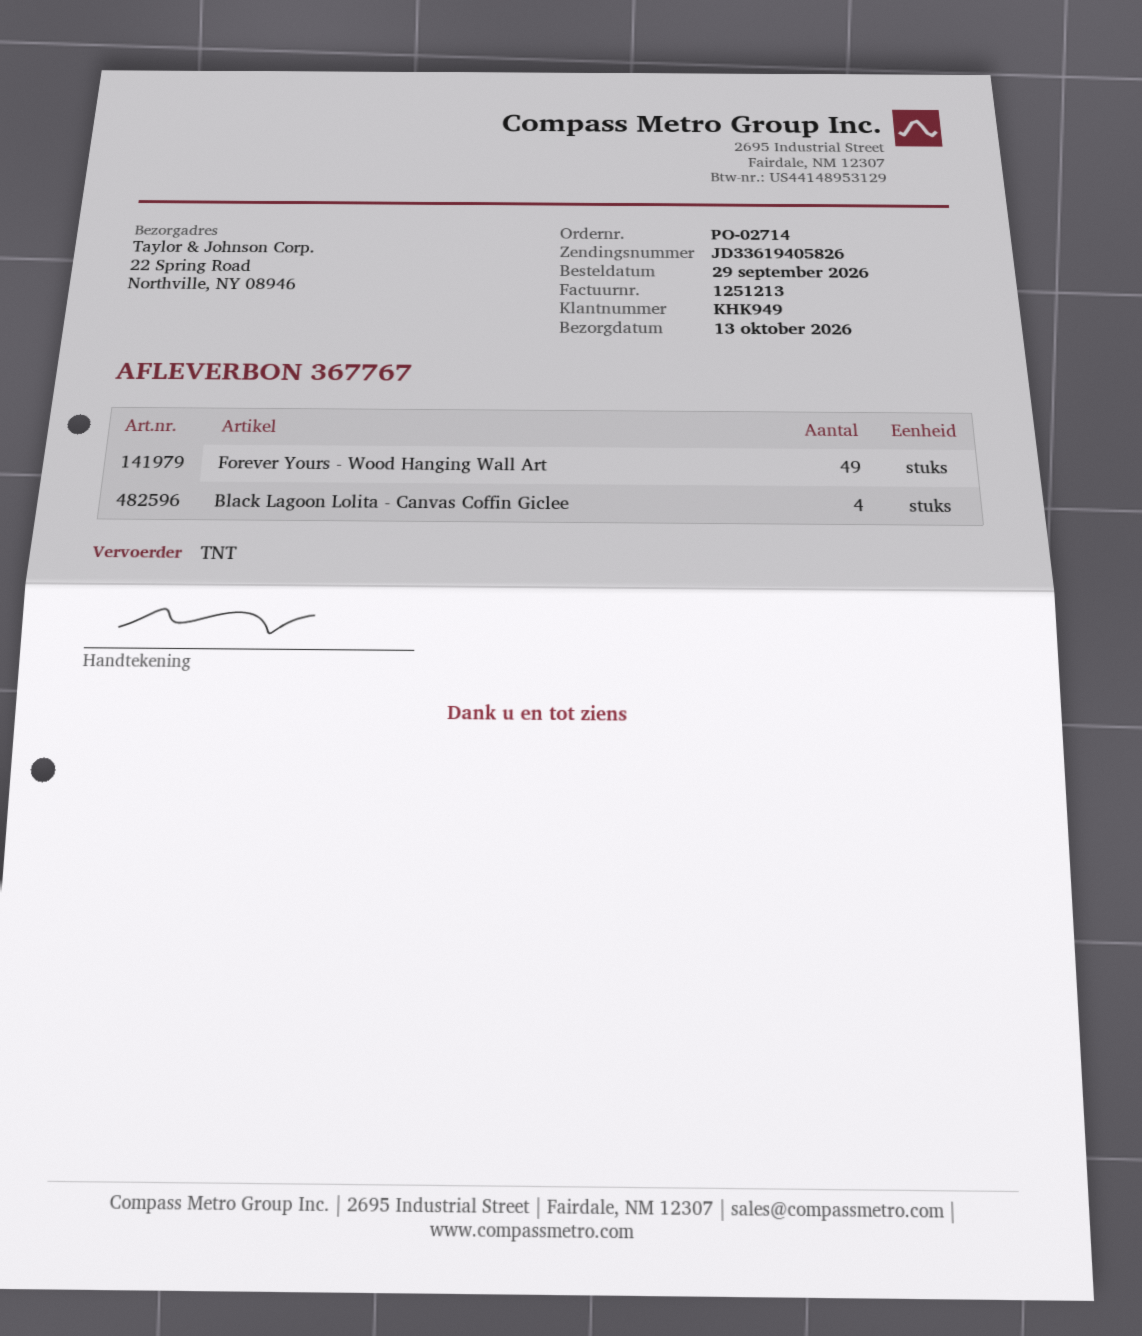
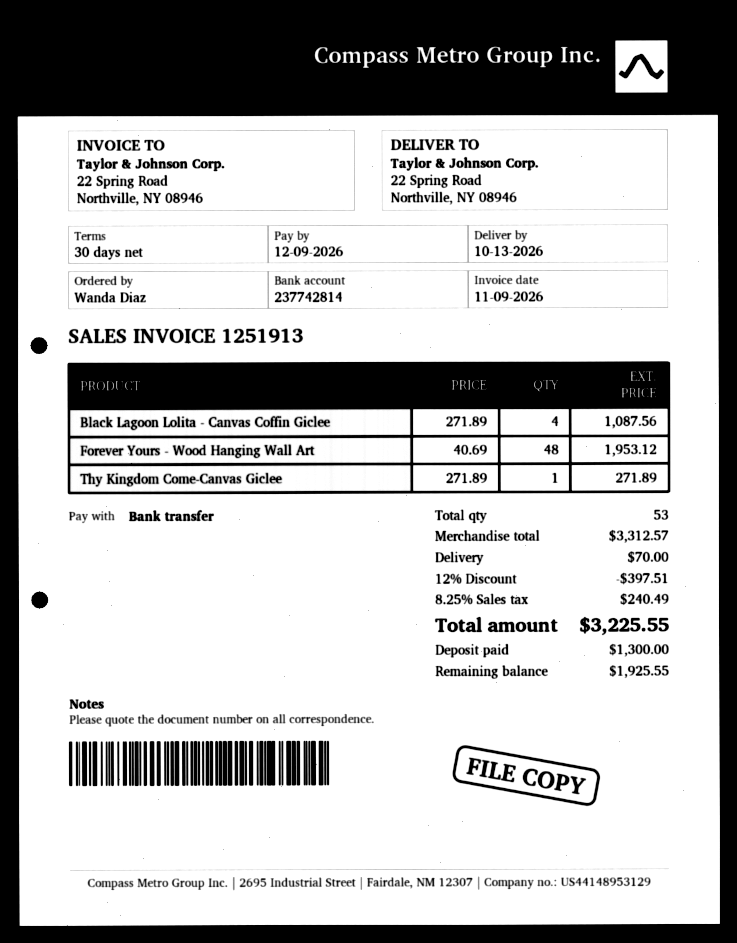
invoice number: 1251213 -> 1251913
Forever Yours - Wood Hanging Wall Art: 49 -> 48
Thy Kingdom Come-Canvas Giclee: none -> 1

